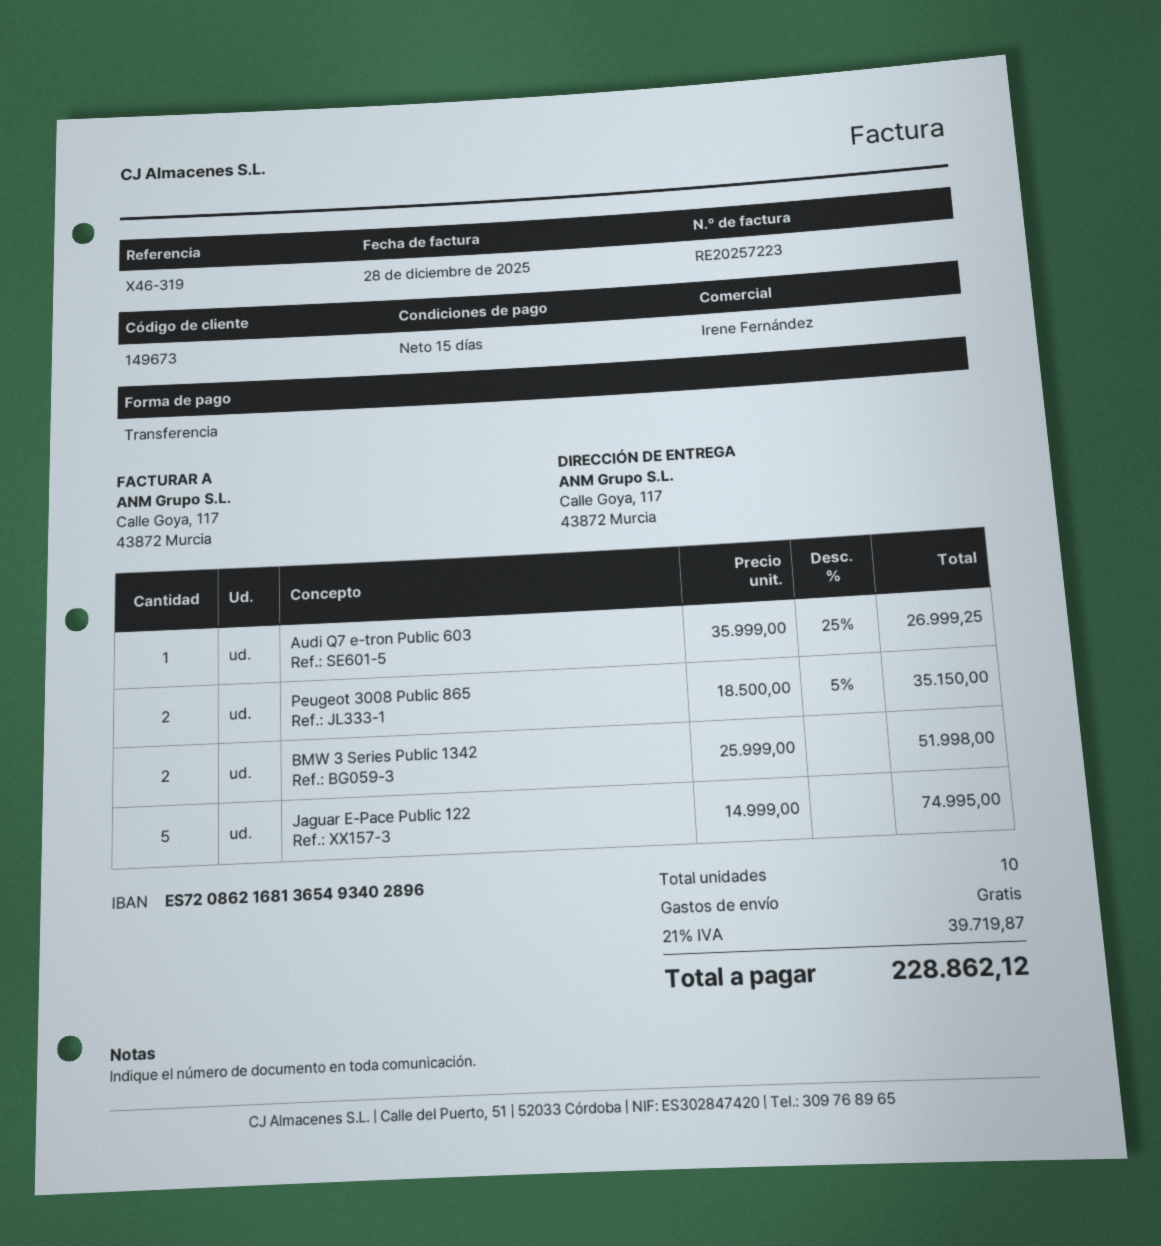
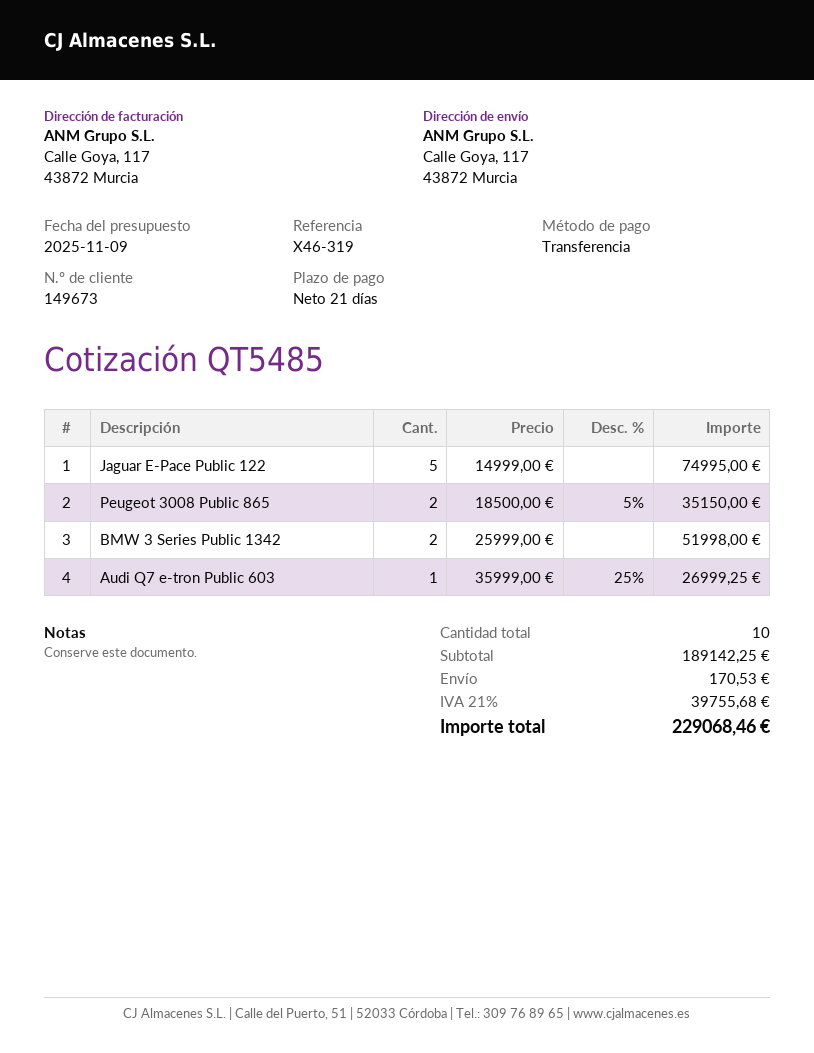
payment terms: 15 days -> 21 days
shipping: 0.00 -> 170.53
tax: 21% = 39719.87 -> 21% = 39755.68
total: 228862.12 -> 229068.46

